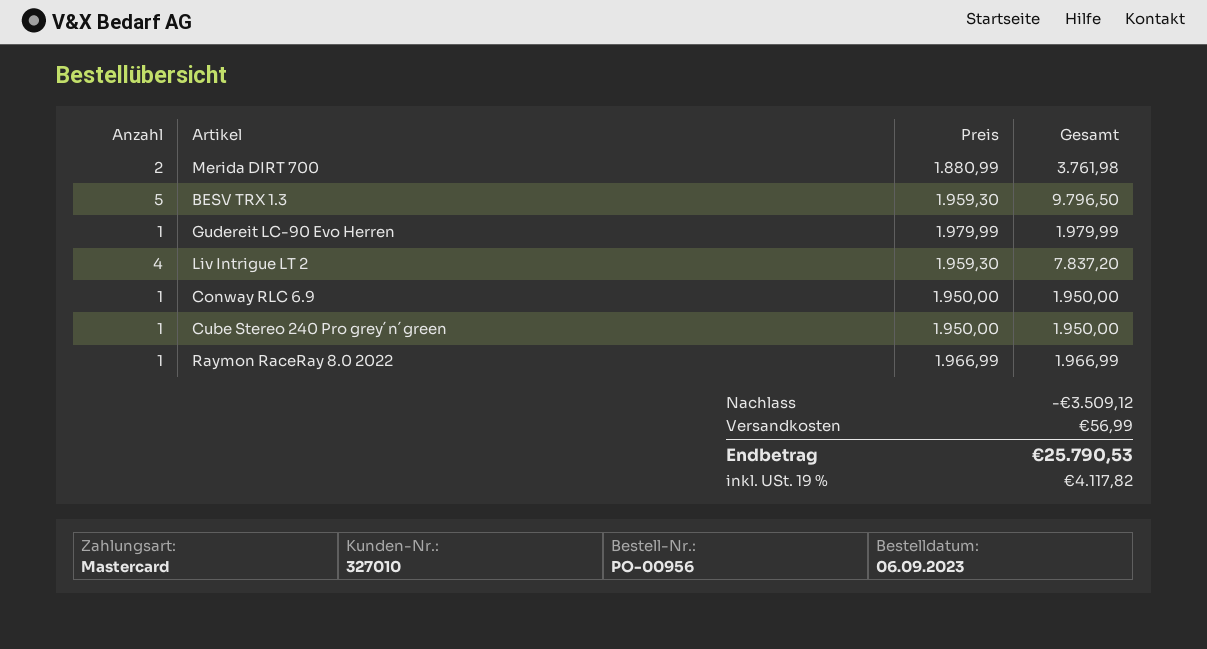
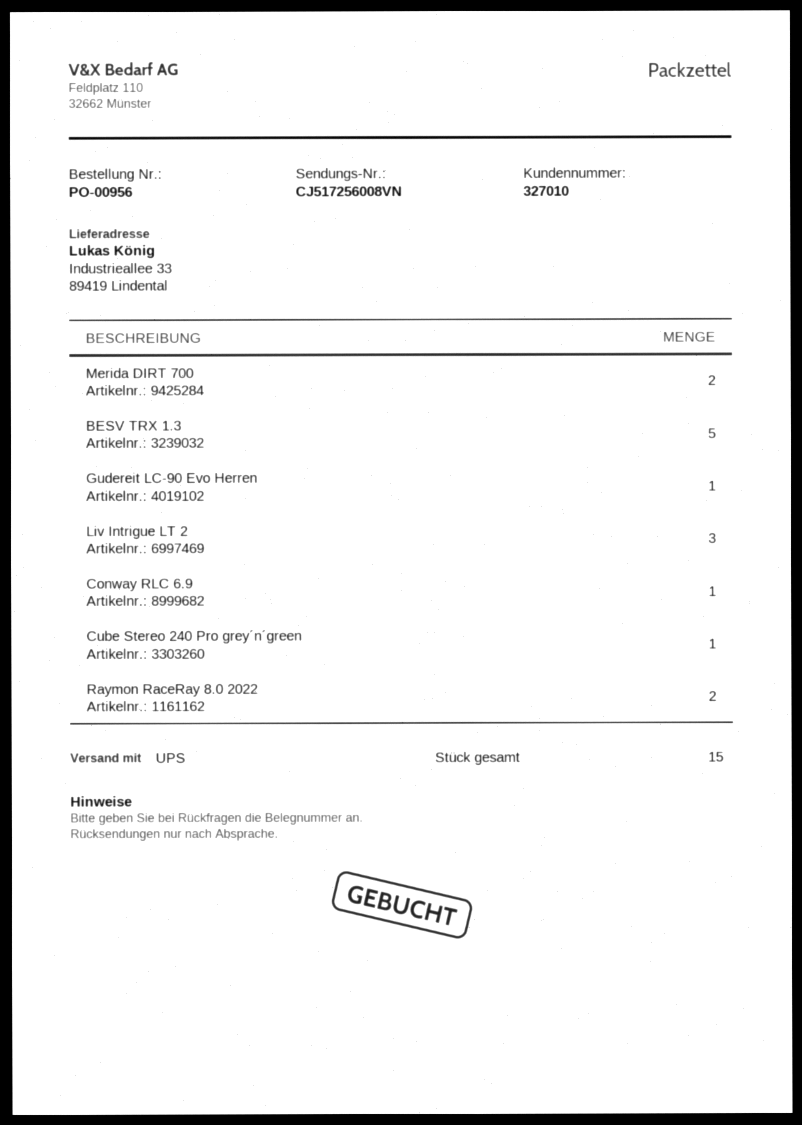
Liv Intrigue LT 2: 4 -> 3
Raymon RaceRay 8.0 2022: 1 -> 2

